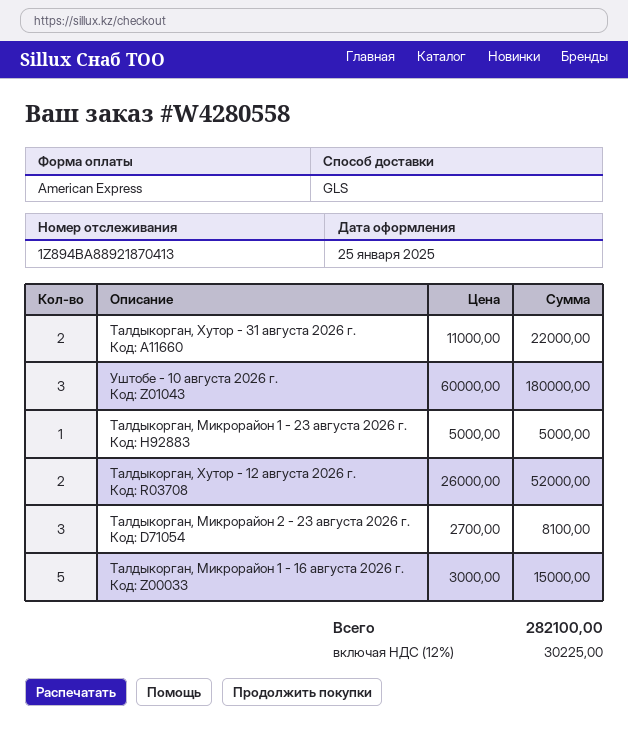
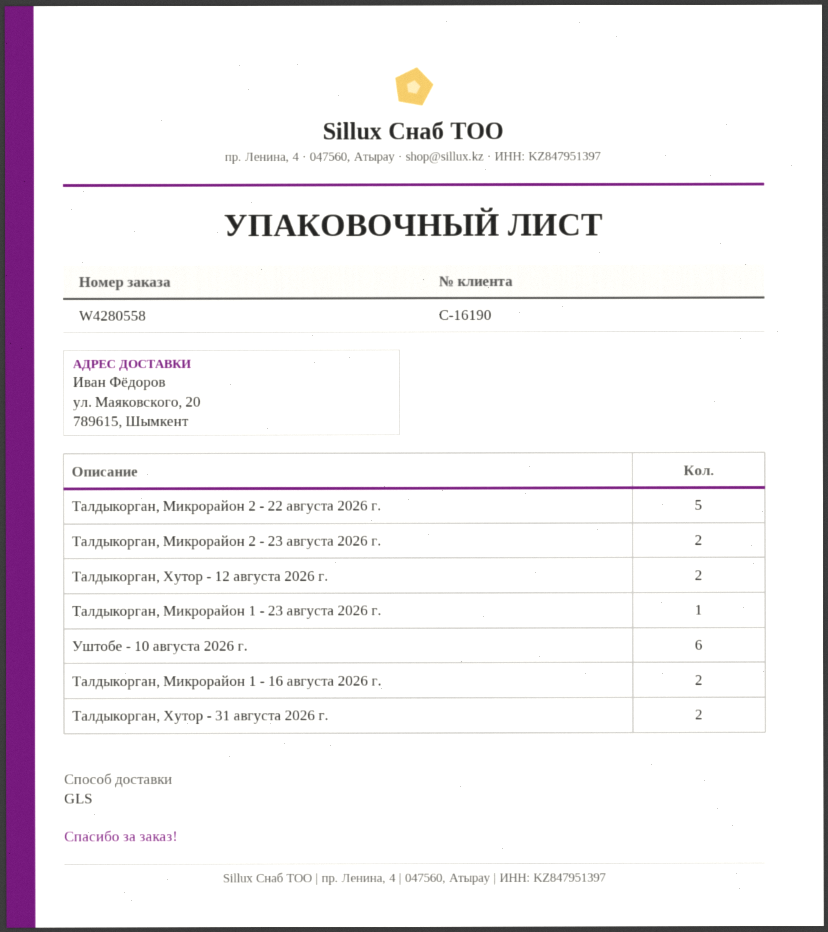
Уштобе - 10 августа 2026 г.: 3 -> 6
Талдыкорган, Микрорайон 2 - 23 августа 2026 г.: 3 -> 2
Талдыкорган, Микрорайон 1 - 16 августа 2026 г.: 5 -> 2
Талдыкорган, Микрорайон 2 - 22 августа 2026 г.: none -> 5

